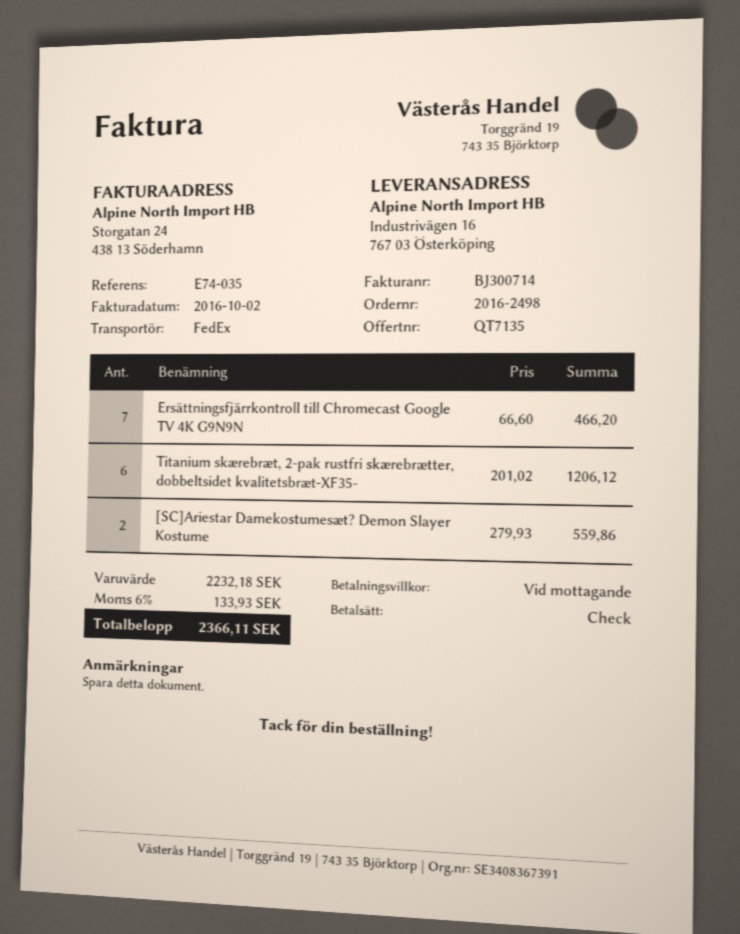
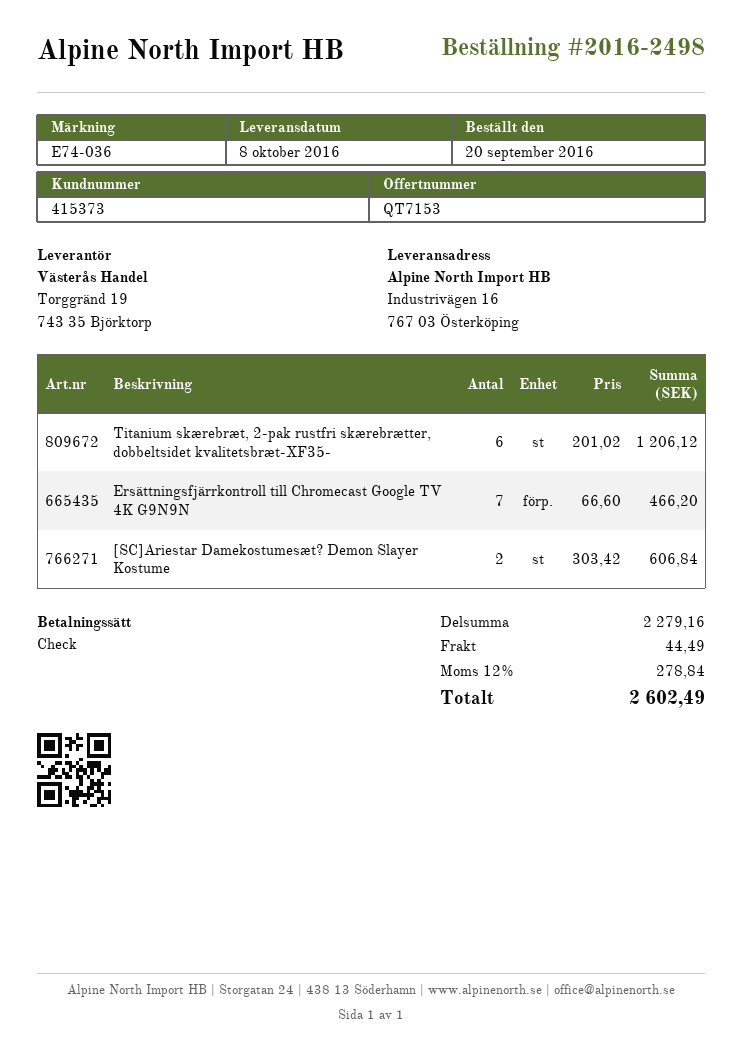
quote number: QT7135 -> QT7153
reference: E74-035 -> E74-036
[SC]Ariestar Damekostumesæt? Demon Slayer Kostume: 2 x 279.93 = 559.86 -> 2 x 303.42 = 606.84
subtotal: 2232.18 -> 2279.16
shipping: none -> 44.49
tax: 6% = 133.93 -> 12% = 278.84
total: 2366.11 -> 2602.49

